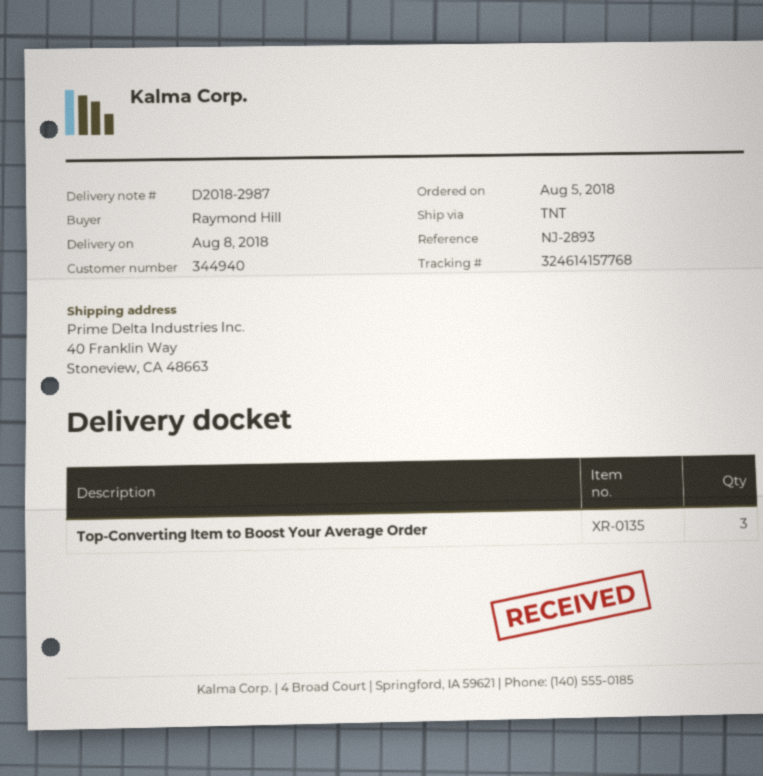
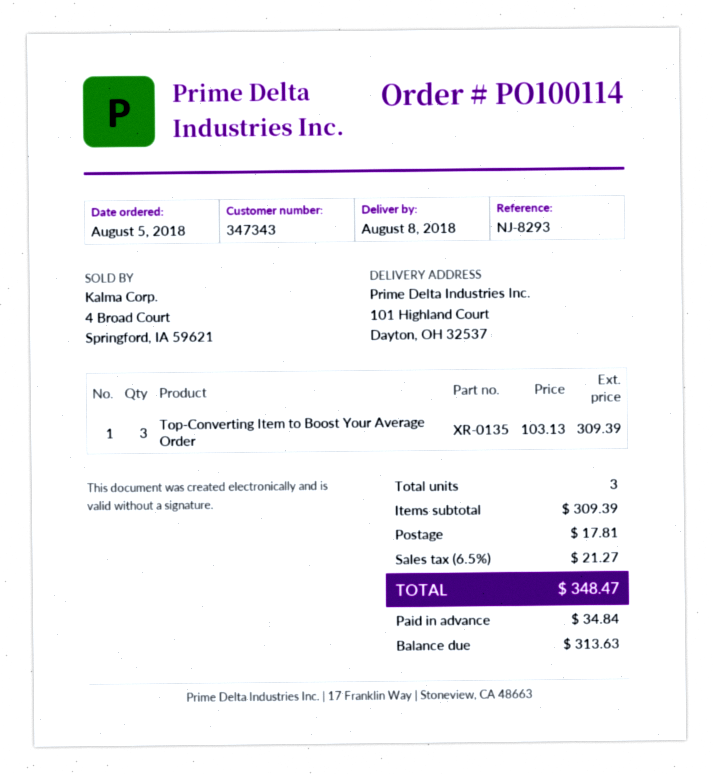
customer number: 344940 -> 347343
reference: NJ-2893 -> NJ-8293
ship to: 40 Franklin Way, Stoneview, CA 48663 -> 101 Highland Court, Dayton, OH 32537

